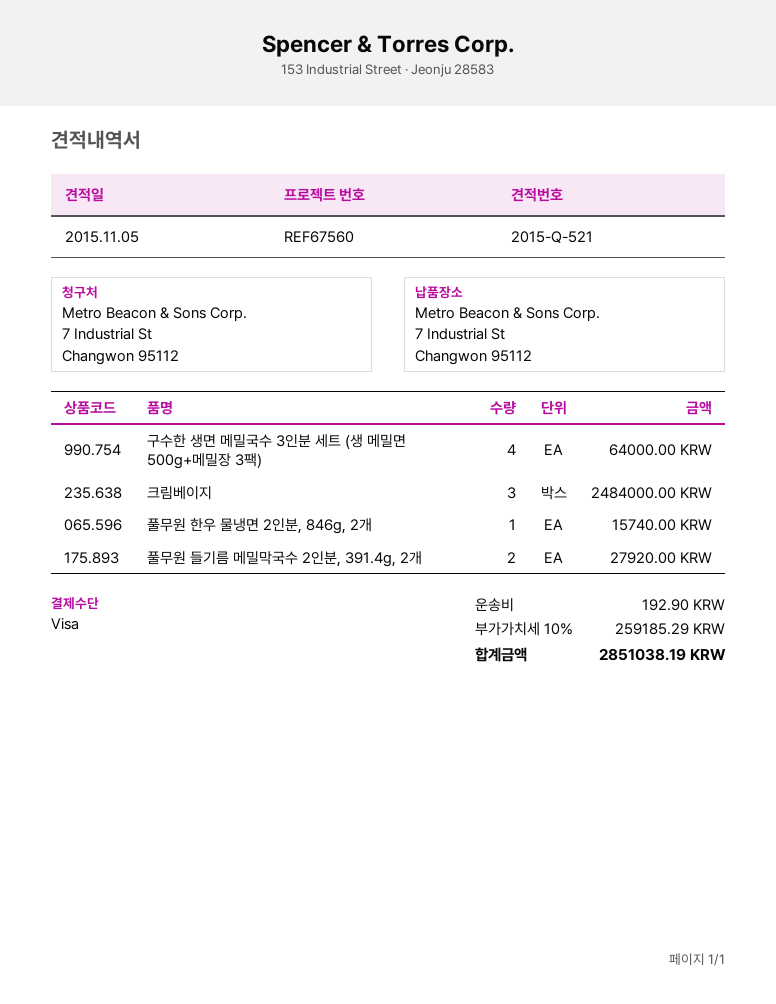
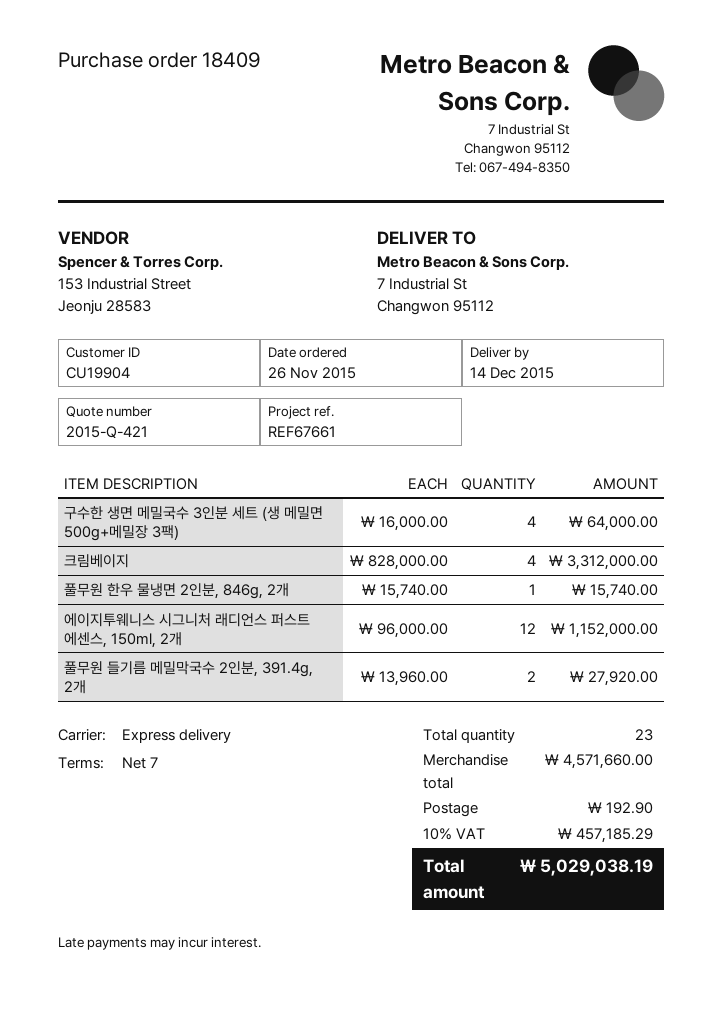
quote number: 2015-Q-521 -> 2015-Q-421
reference: REF67560 -> REF67661
크림베이지: 3 for 2484000.00 -> 4 for 3312000.00
에이지투웨니스 시그니처 래디언스 퍼스트 에센스, 150ml, 2개: none -> 12 for 1152000.00
tax: 10% = 259185.29 -> 10% = 457185.29
total: 2851038.19 -> 5029038.19

